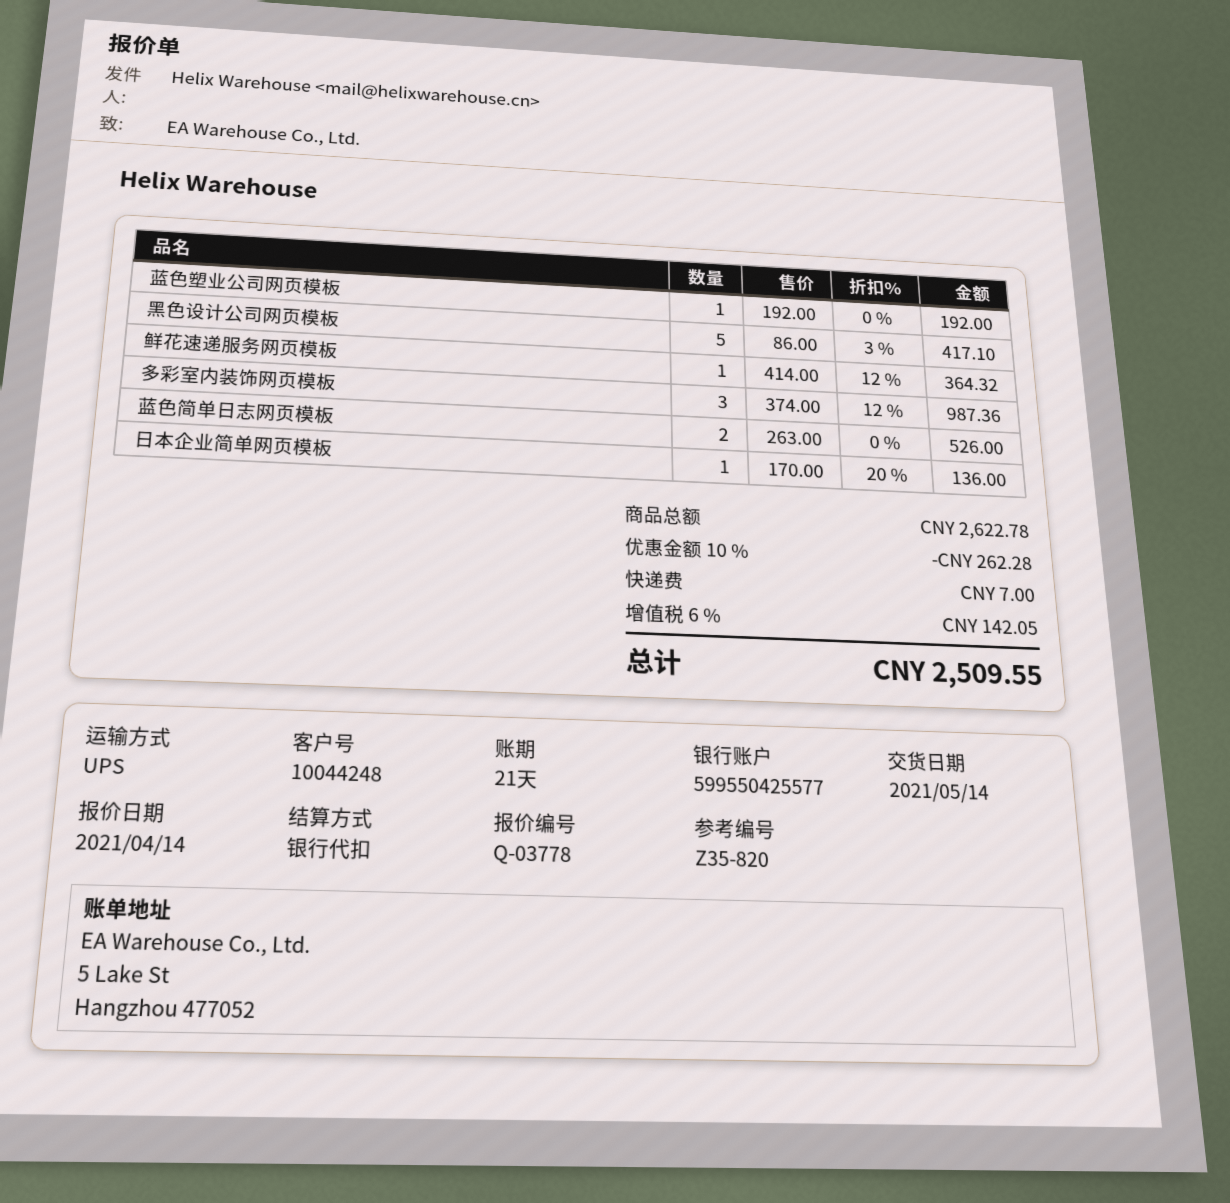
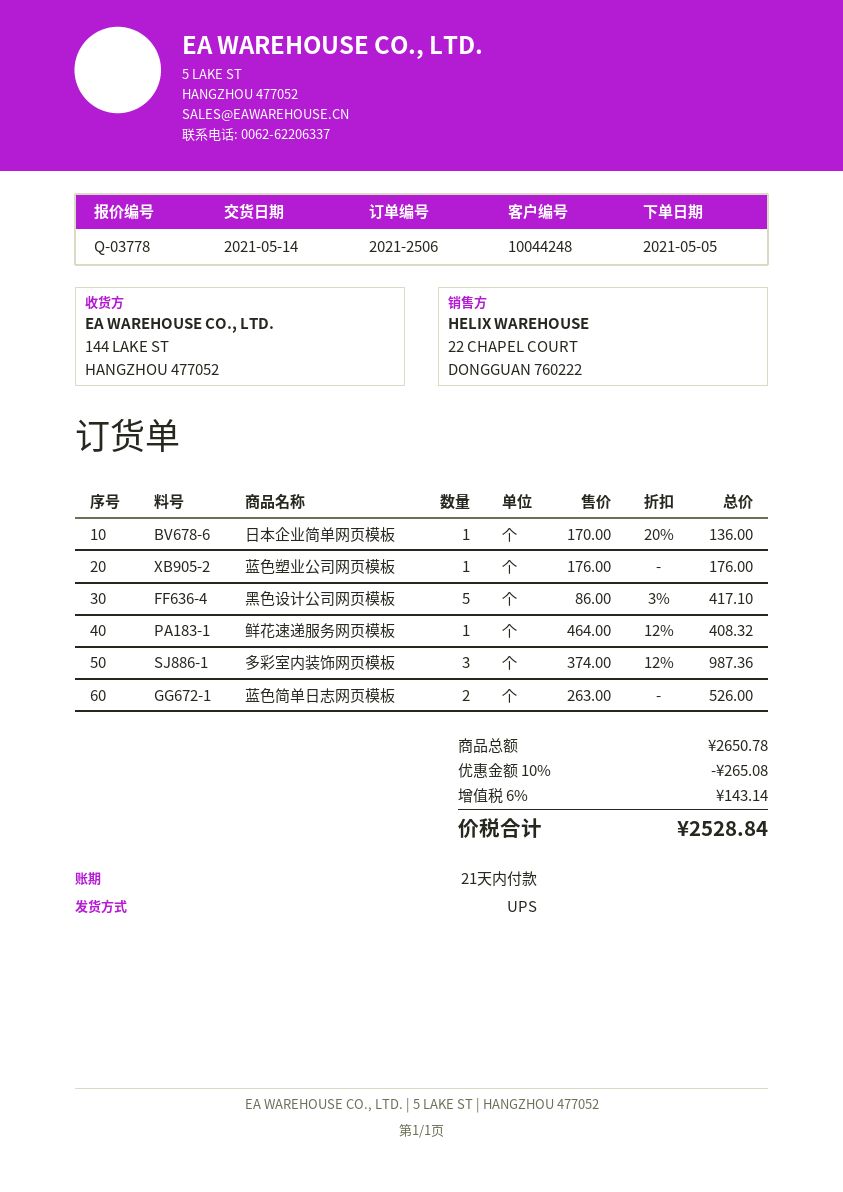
蓝色塑业公司网页模板: 1 x 192.00 = 192.00 -> 1 x 176.00 = 176.00
鲜花速递服务网页模板: 1 x 414.00 - 12% = 364.32 -> 1 x 464.00 - 12% = 408.32
subtotal: 2622.78 -> 2650.78
discount: 10% = 262.28 -> 10% = 265.08
shipping: 7.00 -> none
tax: 6% = 142.05 -> 6% = 143.14
total: 2509.55 -> 2528.84

